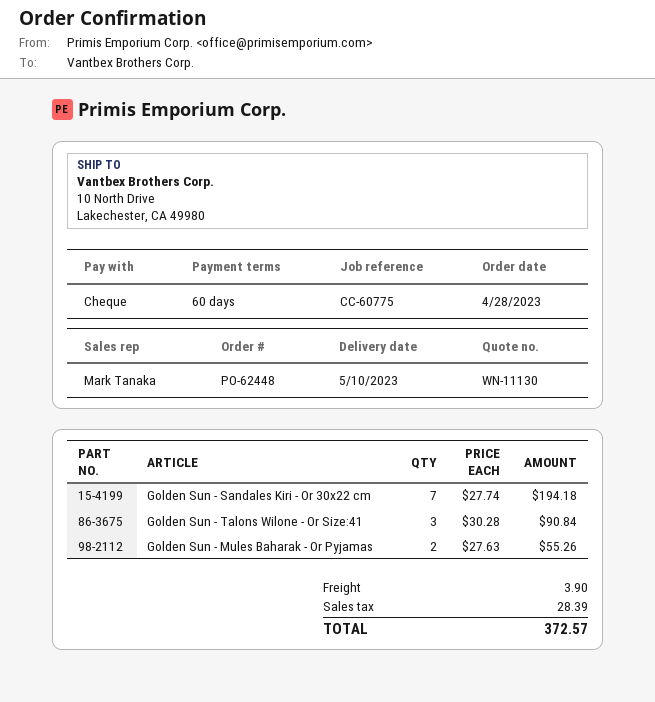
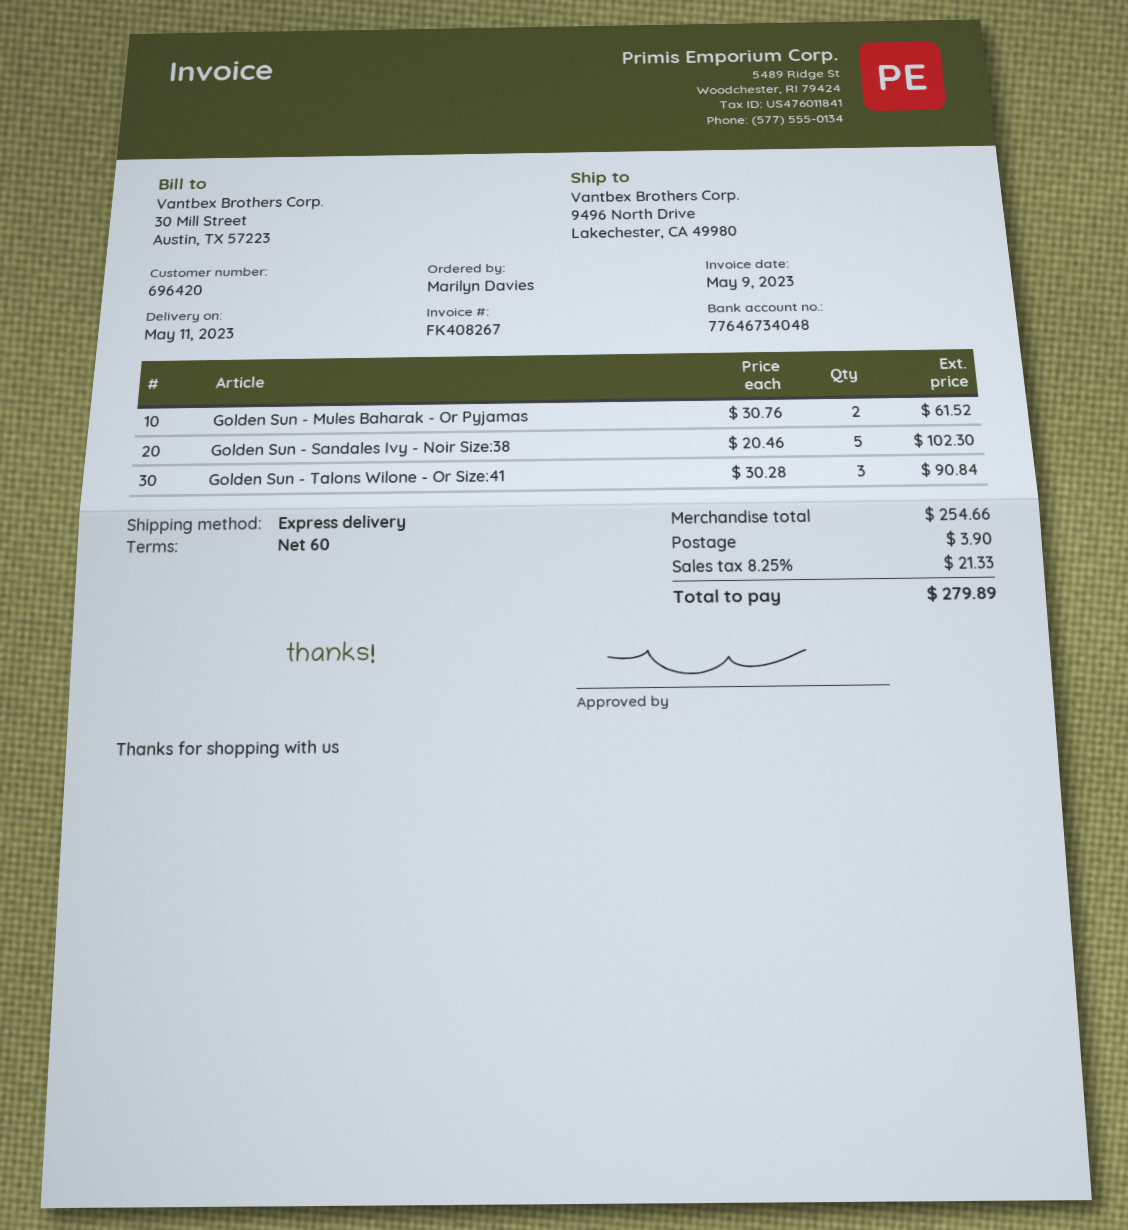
delivery date: 2023-05-10 -> 2023-05-11
ship to: 10 North Drive, Lakechester, CA 49980 -> 9496 North Drive, Lakechester, CA 49980
Golden Sun - Sandales Kiri - Or 30x22 cm: 7 x 27.74 = 194.18 -> none
Golden Sun - Mules Baharak - Or Pyjamas: 2 x 27.63 = 55.26 -> 2 x 30.76 = 61.52
Golden Sun - Sandales Ivy - Noir Size:38: none -> 5 x 20.46 = 102.30
tax: 28.39 -> 21.33
total: 372.57 -> 279.89

